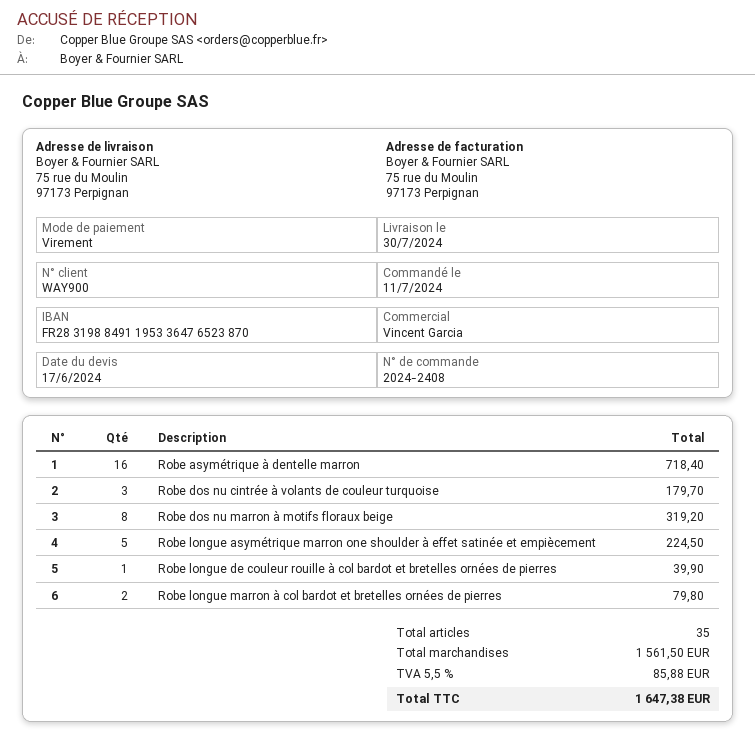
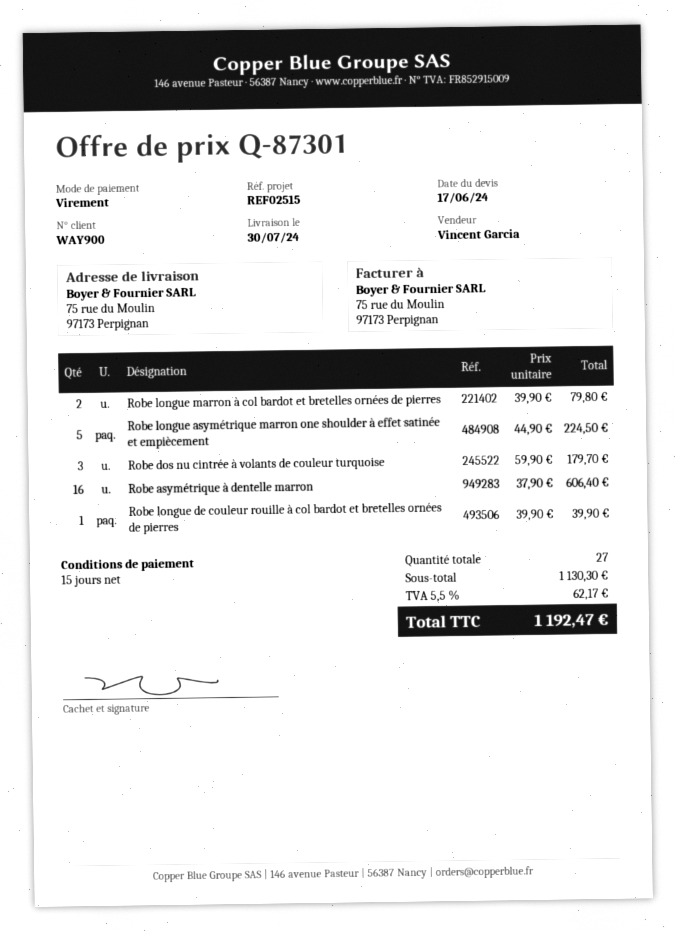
Robe asymétrique à dentelle marron: 16 for 718.40 -> 16 for 606.40
Robe dos nu marron à motifs floraux beige: 8 for 319.20 -> none
total quantity: 35 -> 27
subtotal: 1561.50 -> 1130.30
tax: 5.5% = 85.88 -> 5.5% = 62.17
total: 1647.38 -> 1192.47

